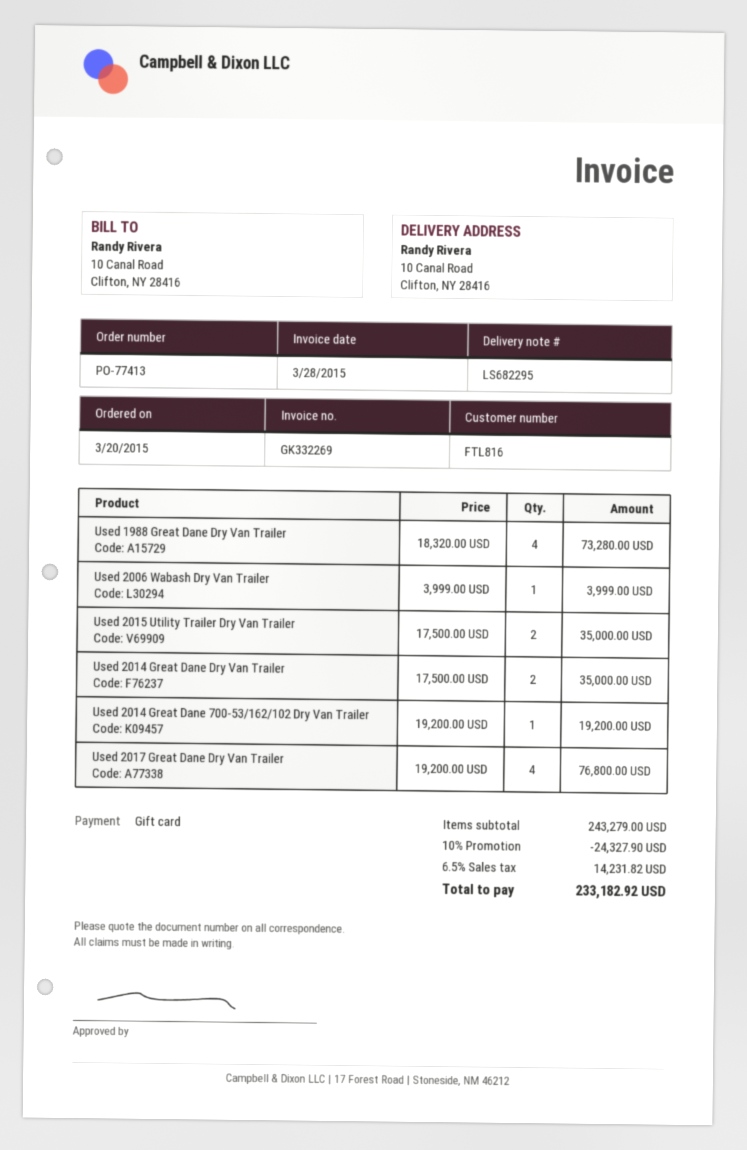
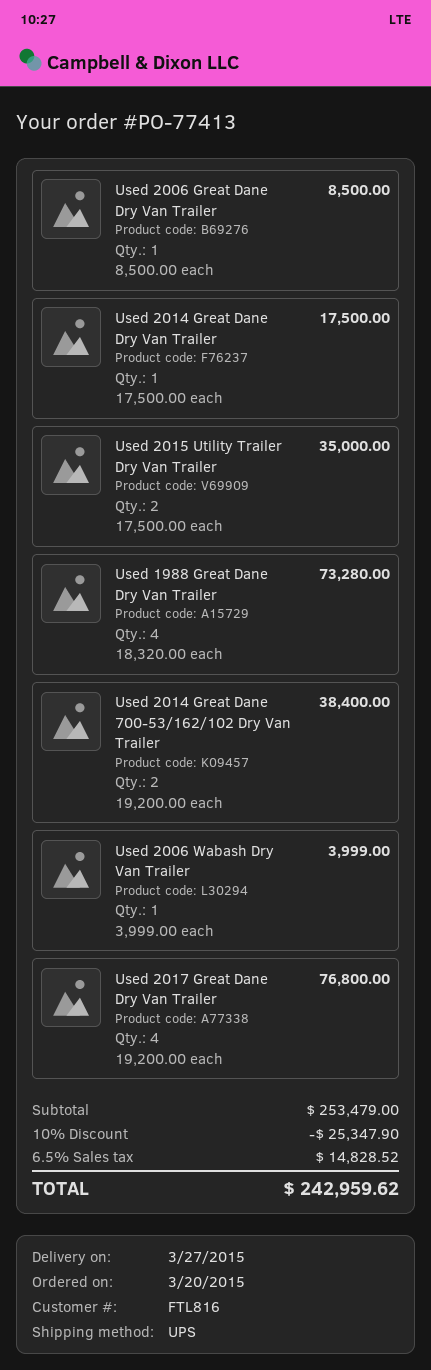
Used 2014 Great Dane Dry Van Trailer: 2 x 17500.00 = 35000.00 -> 1 x 17500.00 = 17500.00
Used 2014 Great Dane 700-53/162/102 Dry Van Trailer: 1 x 19200.00 = 19200.00 -> 2 x 19200.00 = 38400.00
Used 2006 Great Dane Dry Van Trailer: none -> 1 x 8500.00 = 8500.00
subtotal: 243279.00 -> 253479.00
discount: 10% = 24327.90 -> 10% = 25347.90
tax: 6.5% = 14231.82 -> 6.5% = 14828.52
total: 233182.92 -> 242959.62

